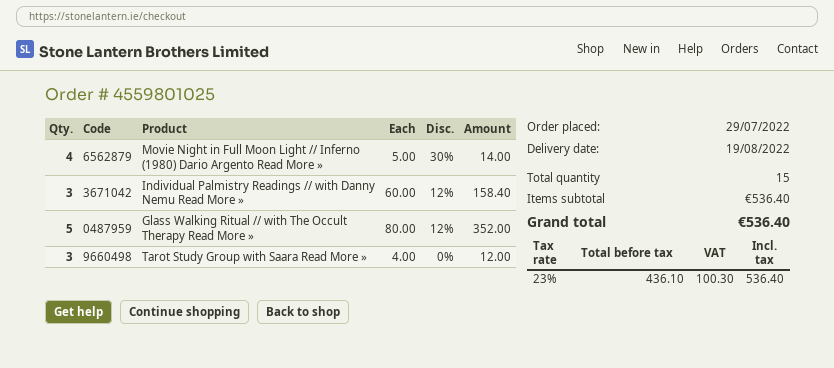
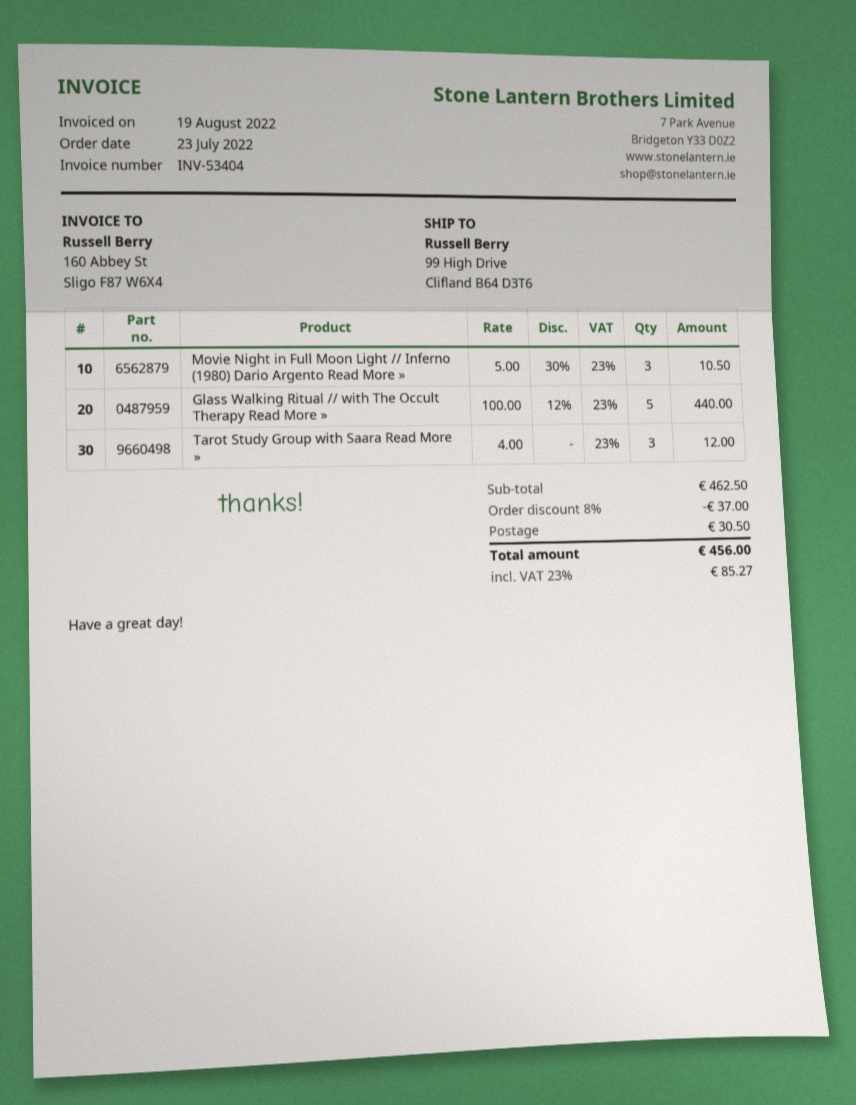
order date: 2022-07-29 -> 2022-07-23
Movie Night in Full Moon Light // Inferno (1980) Dario Argento Read More »: 4 x 5.00 - 30% = 14.00 -> 3 x 5.00 - 30% = 10.50
Individual Palmistry Readings // with Danny Nemu Read More »: 3 x 60.00 - 12% = 158.40 -> none
Glass Walking Ritual // with The Occult Therapy Read More »: 5 x 80.00 - 12% = 352.00 -> 5 x 100.00 - 12% = 440.00
subtotal: 536.40 -> 462.50
discount: none -> 8% = 37.00
shipping: none -> 30.50
tax: 23% = 100.30 -> 23% = 85.27
total: 536.40 -> 456.00

